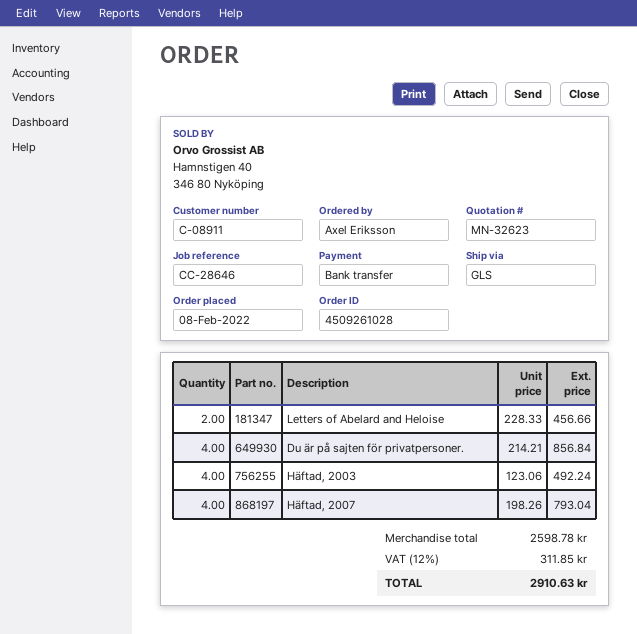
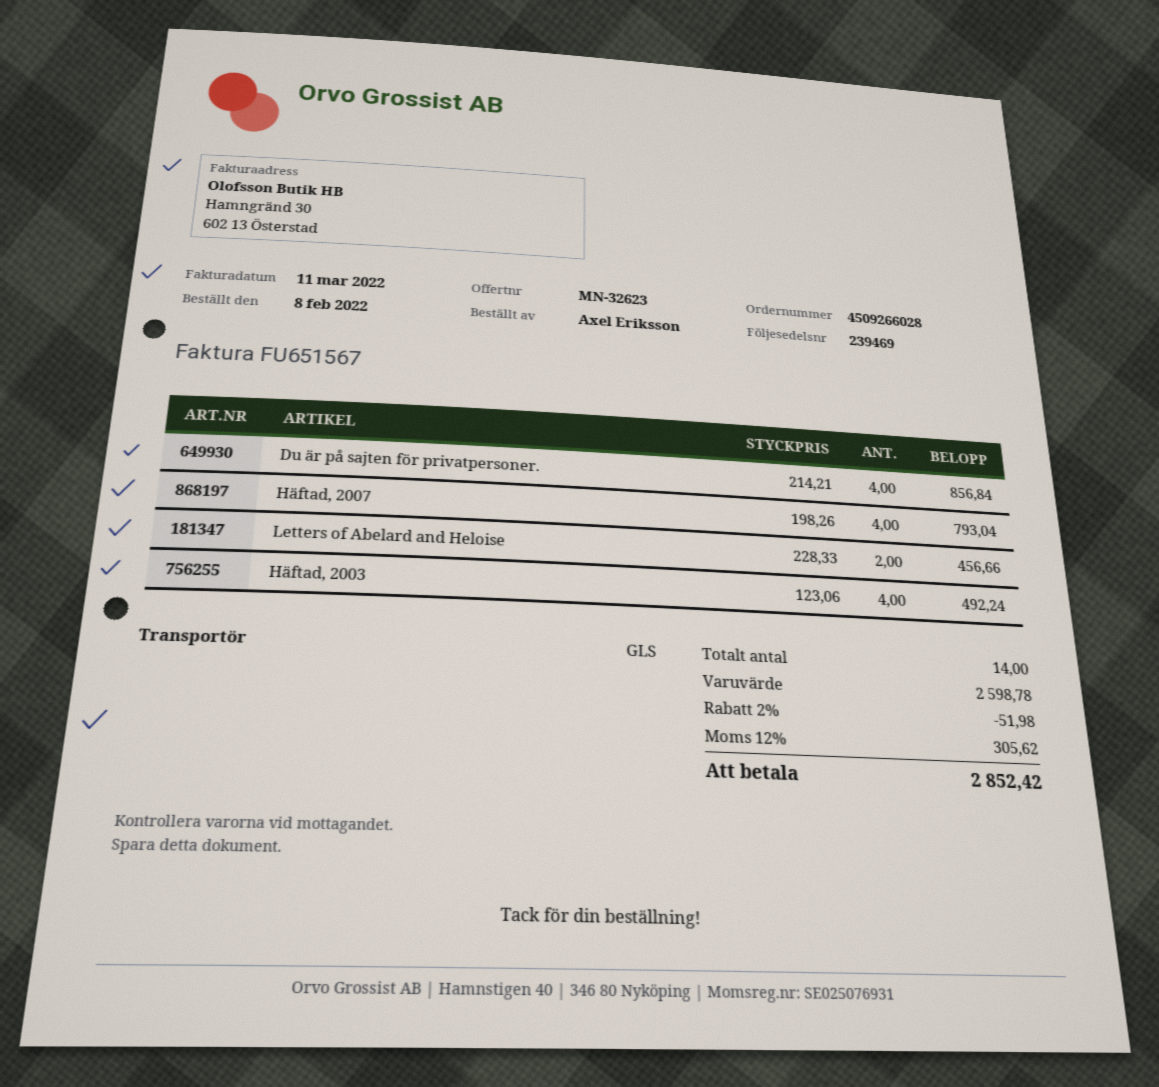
order number: 4509261028 -> 4509266028
discount: none -> 2% = 51.98
tax: 12% = 311.85 -> 12% = 305.62
total: 2910.63 -> 2852.42

